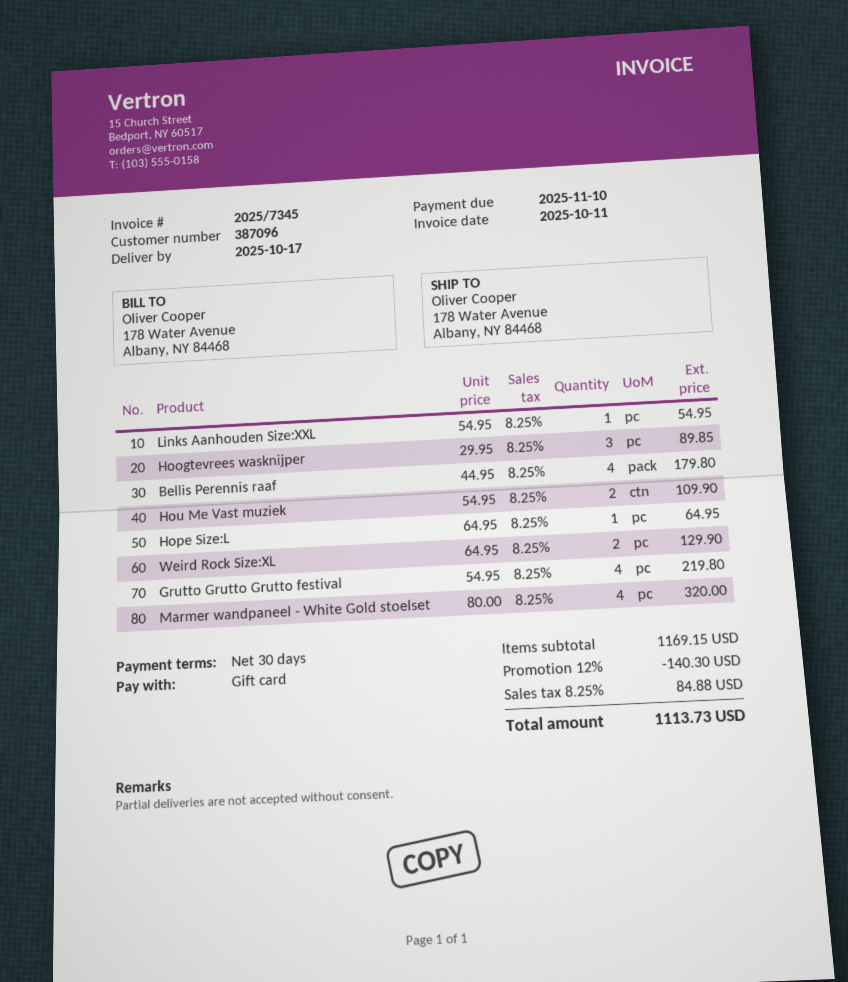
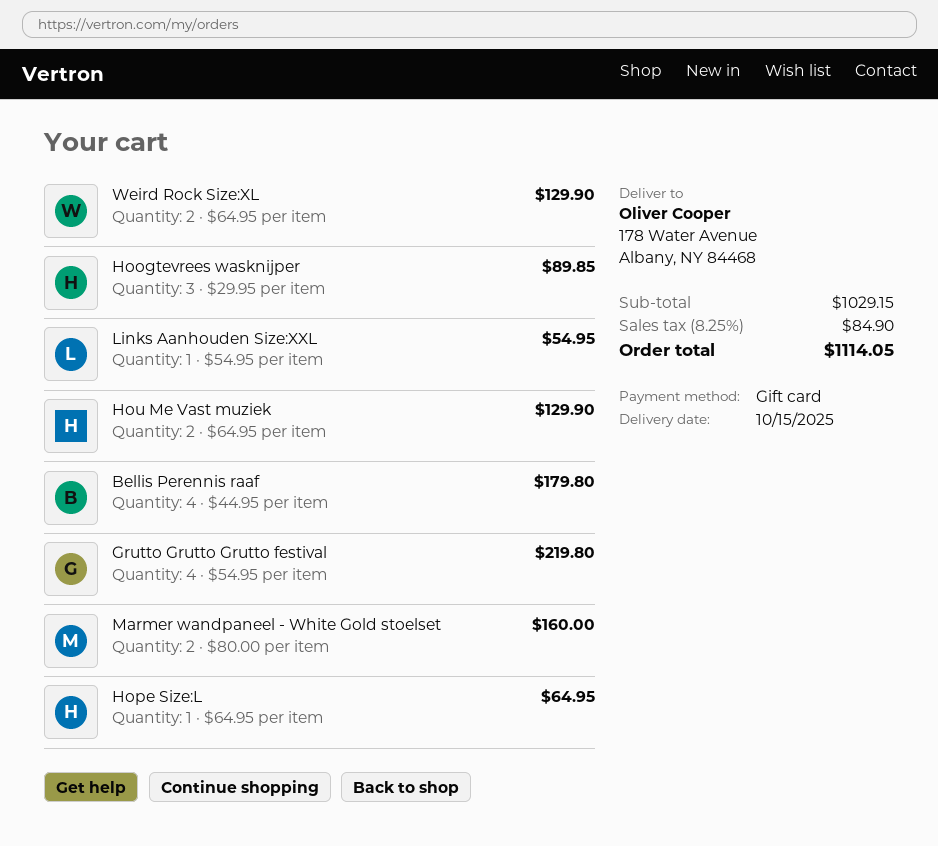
delivery date: 2025-10-17 -> 2025-10-15
Hou Me Vast muziek: 2 x 54.95 = 109.90 -> 2 x 64.95 = 129.90
Marmer wandpaneel - White Gold stoelset: 4 x 80.00 = 320.00 -> 2 x 80.00 = 160.00
subtotal: 1169.15 -> 1029.15
discount: 12% = 140.30 -> none
tax: 8.25% = 84.88 -> 8.25% = 84.90
total: 1113.73 -> 1114.05

